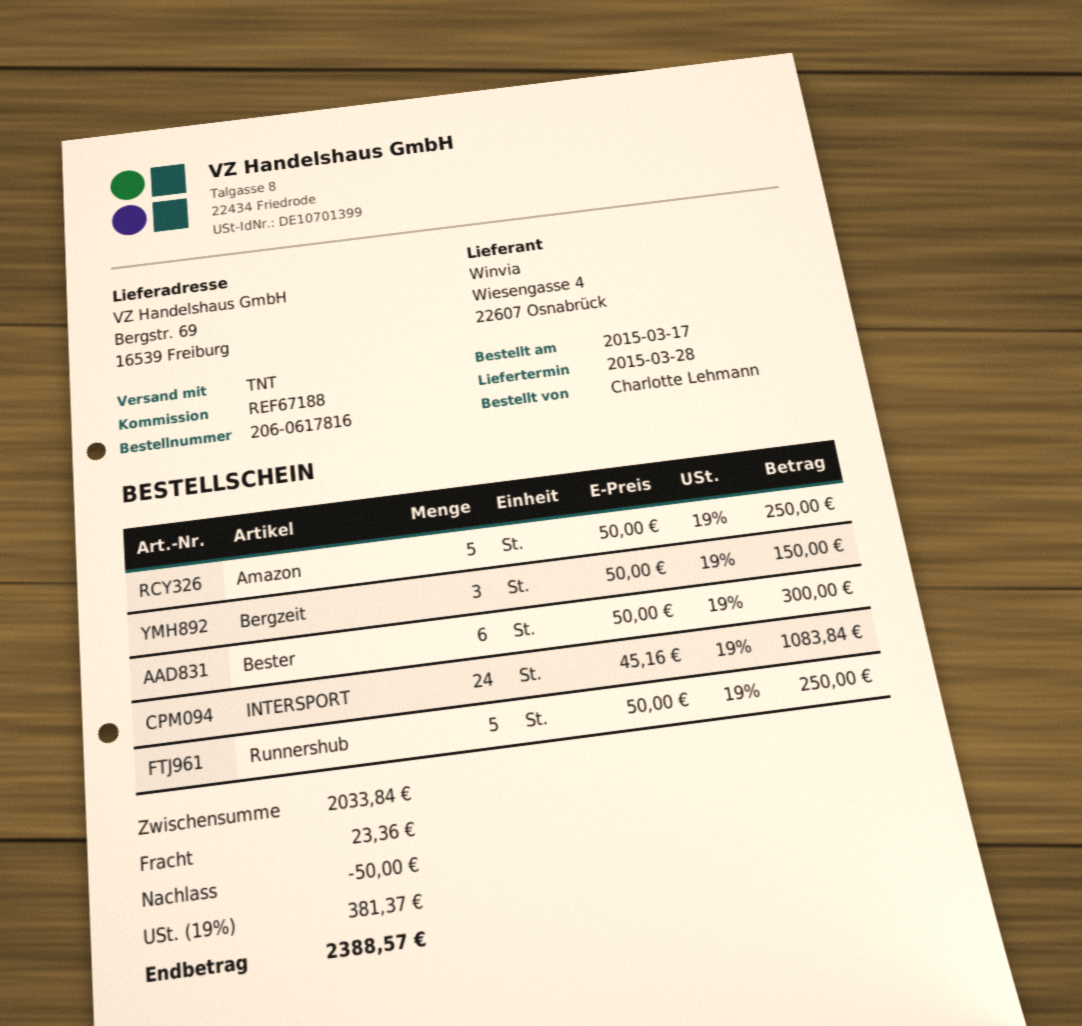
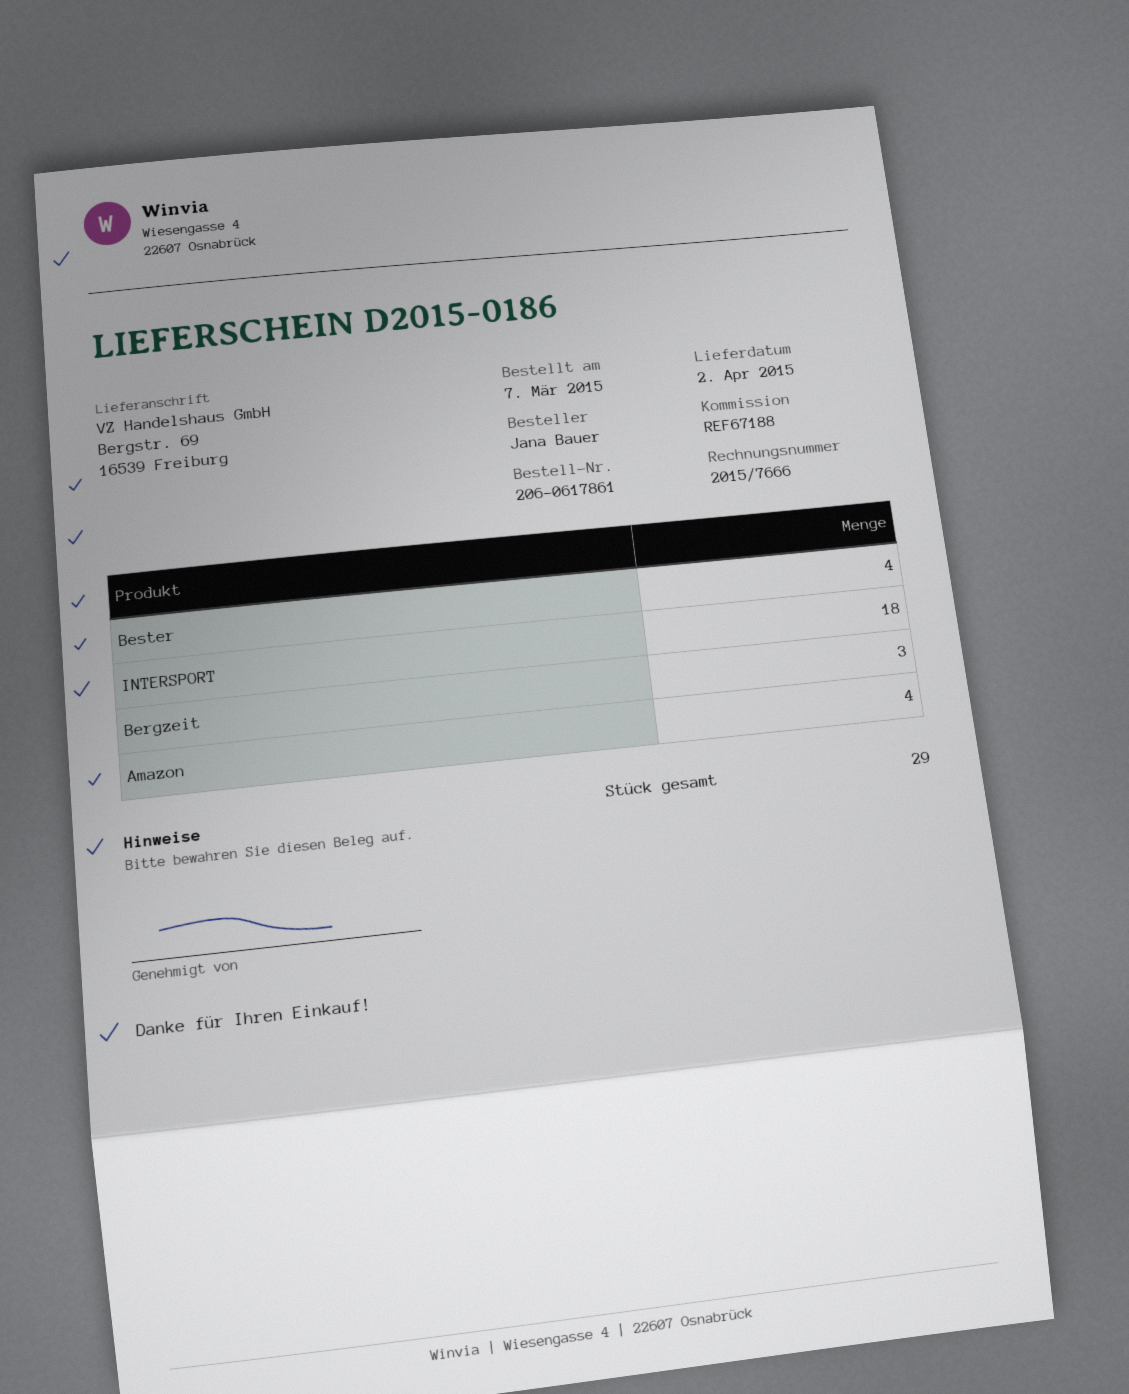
order number: 206-0617816 -> 206-0617861
order date: 2015-03-17 -> 2015-03-07
delivery date: 2015-03-28 -> 2015-04-02
ordered by: Charlotte Lehmann -> Jana Bauer
Amazon: 5 -> 4
Bester: 6 -> 4
INTERSPORT: 24 -> 18
Runnershub: 5 -> none

